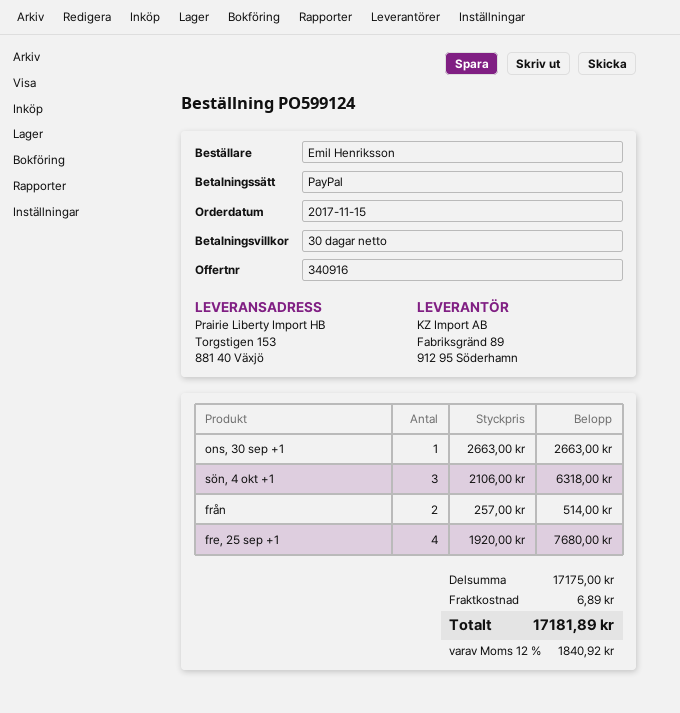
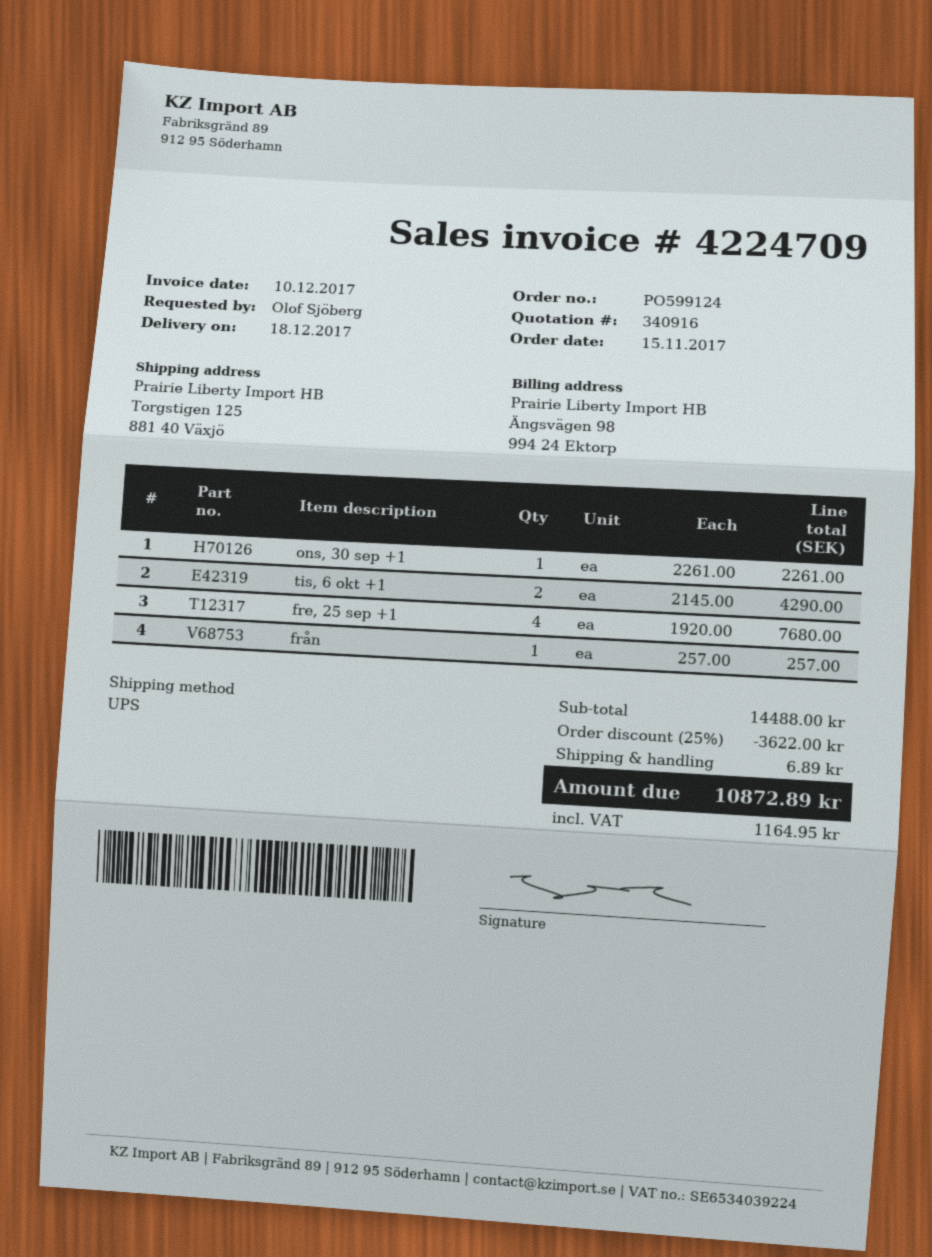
ordered by: Emil Henriksson -> Olof Sjöberg
ship to: Torgstigen 153, 881 40 Växjö -> Torgstigen 125, 881 40 Växjö
ons, 30 sep +1: 1 x 2663.00 = 2663.00 -> 1 x 2261.00 = 2261.00
sön, 4 okt +1: 3 x 2106.00 = 6318.00 -> none
från: 2 x 257.00 = 514.00 -> 1 x 257.00 = 257.00
tis, 6 okt +1: none -> 2 x 2145.00 = 4290.00
subtotal: 17175.00 -> 14488.00
discount: none -> 25% = 3622.00
tax: 1840.92 -> 1164.95
total: 17181.89 -> 10872.89

